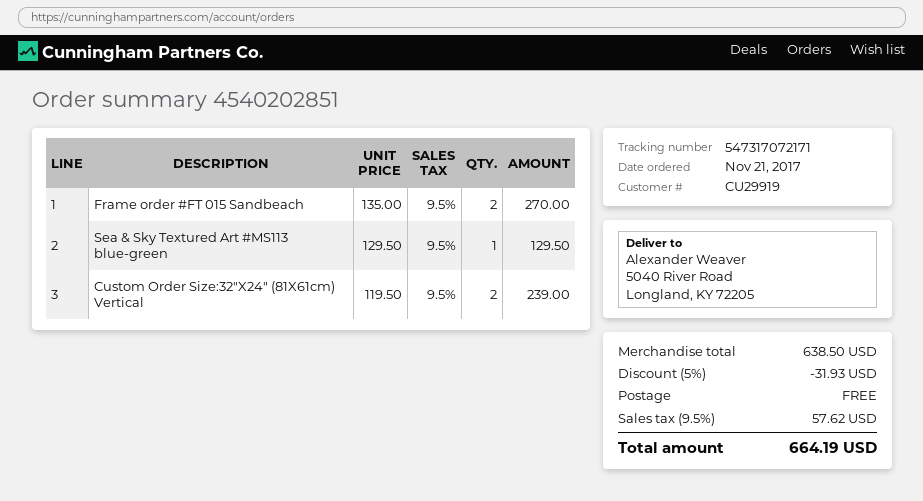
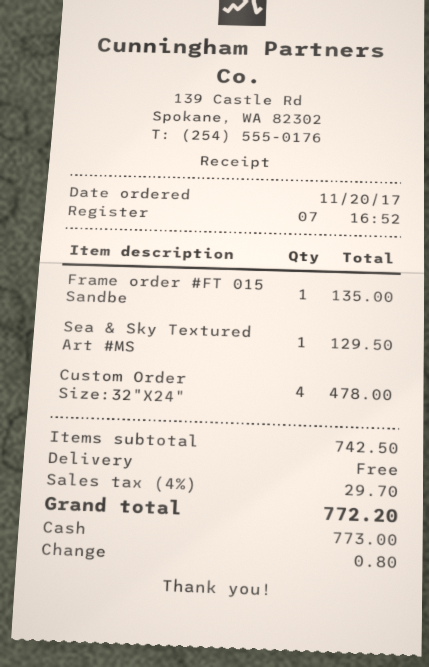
order date: 2017-11-21 -> 2017-11-20
Frame order #FT 015 Sandbeach: 2 for 270.00 -> 1 for 135.00
Custom Order Size:32"X24" (81X61cm) Vertical: 2 for 239.00 -> 4 for 478.00
subtotal: 638.50 -> 742.50
discount: 5% = 31.93 -> none
tax: 9.5% = 57.62 -> 4% = 29.70
total: 664.19 -> 772.20

